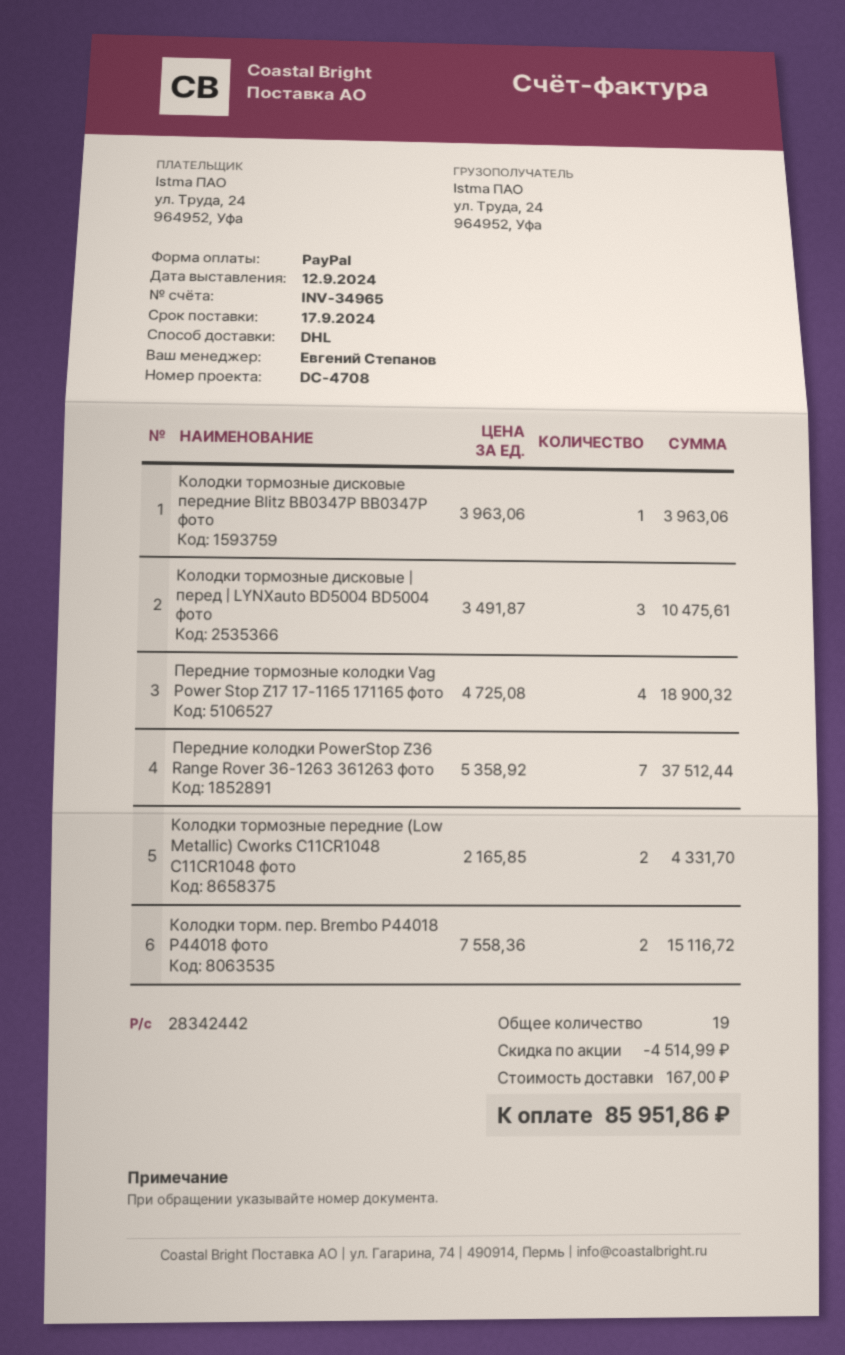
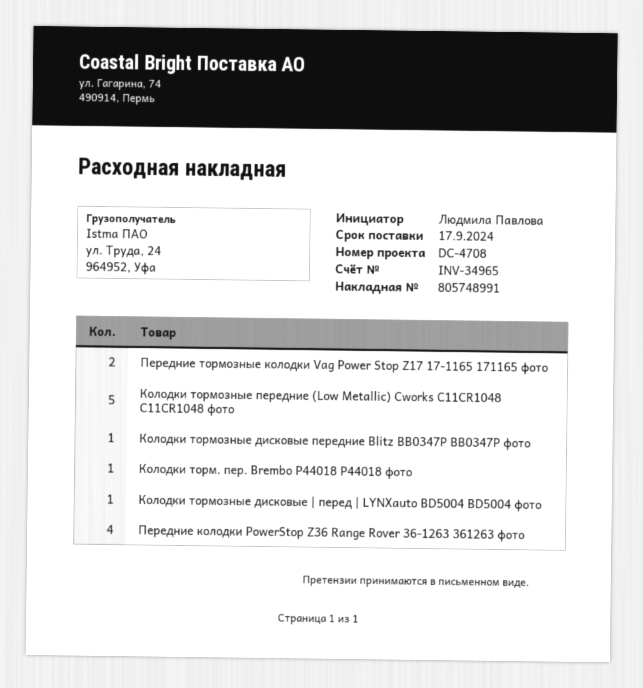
Колодки тормозные дисковые | перед | LYNXauto BD5004 BD5004 фото: 3 -> 1
Передние тормозные колодки Vag Power Stop Z17 17-1165 171165 фото: 4 -> 2
Передние колодки PowerStop Z36 Range Rover 36-1263 361263 фото: 7 -> 4
Колодки тормозные передние (Low Metallic) Cworks C11CR1048 C11CR1048 фото: 2 -> 5
Колодки торм. пер. Brembo P44018 P44018 фото: 2 -> 1

